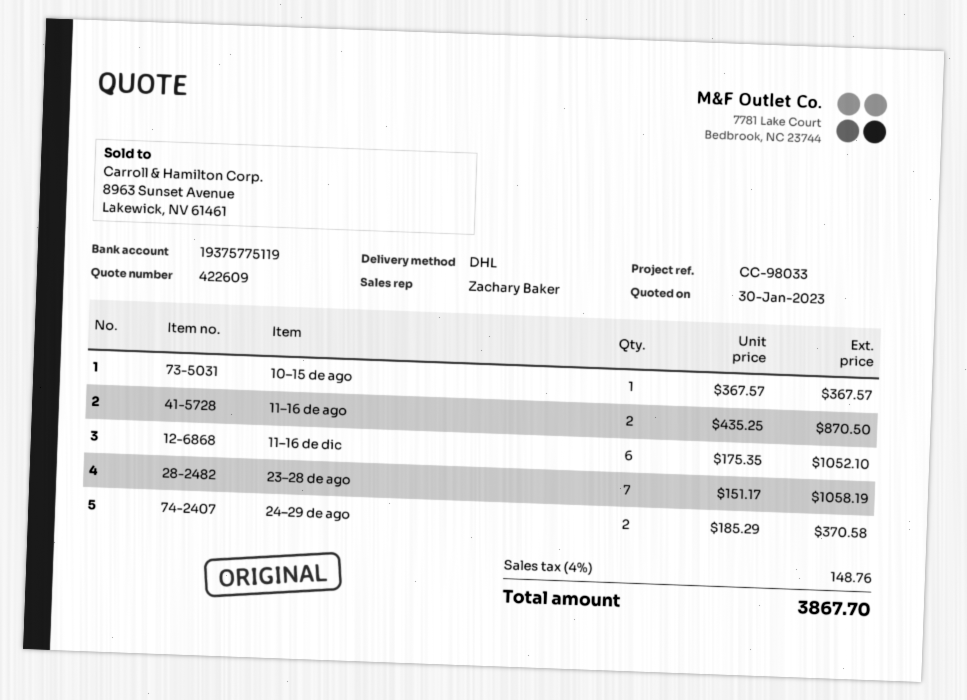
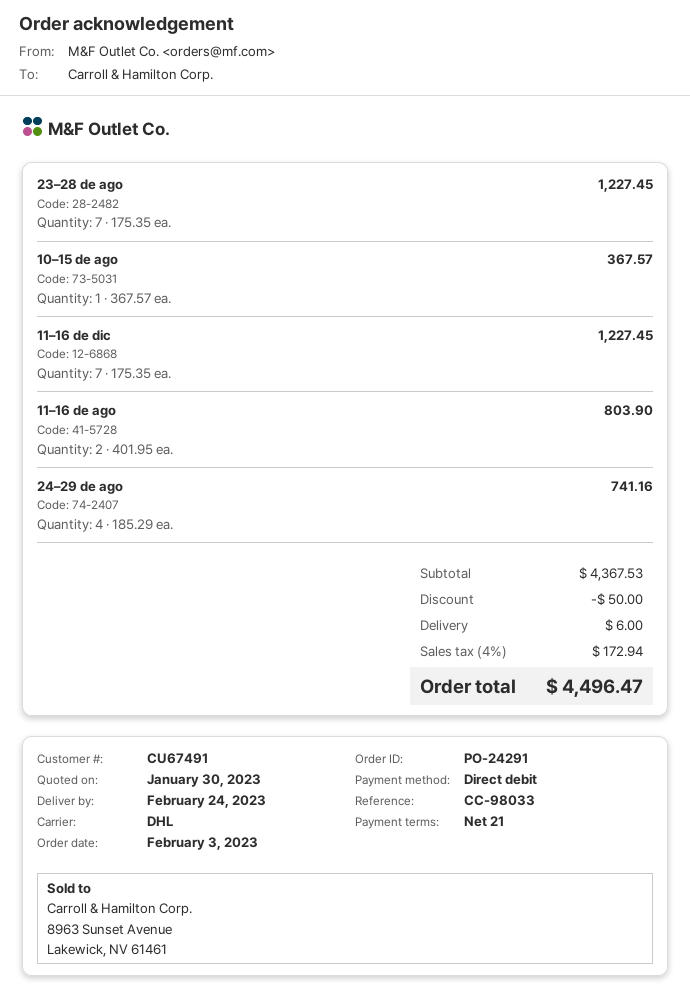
11–16 de ago: 2 x 435.25 = 870.50 -> 2 x 401.95 = 803.90
11–16 de dic: 6 x 175.35 = 1052.10 -> 7 x 175.35 = 1227.45
23–28 de ago: 7 x 151.17 = 1058.19 -> 7 x 175.35 = 1227.45
24–29 de ago: 2 x 185.29 = 370.58 -> 4 x 185.29 = 741.16
discount: none -> 50.00
shipping: none -> 6.00
tax: 4% = 148.76 -> 4% = 172.94
total: 3867.70 -> 4496.47

